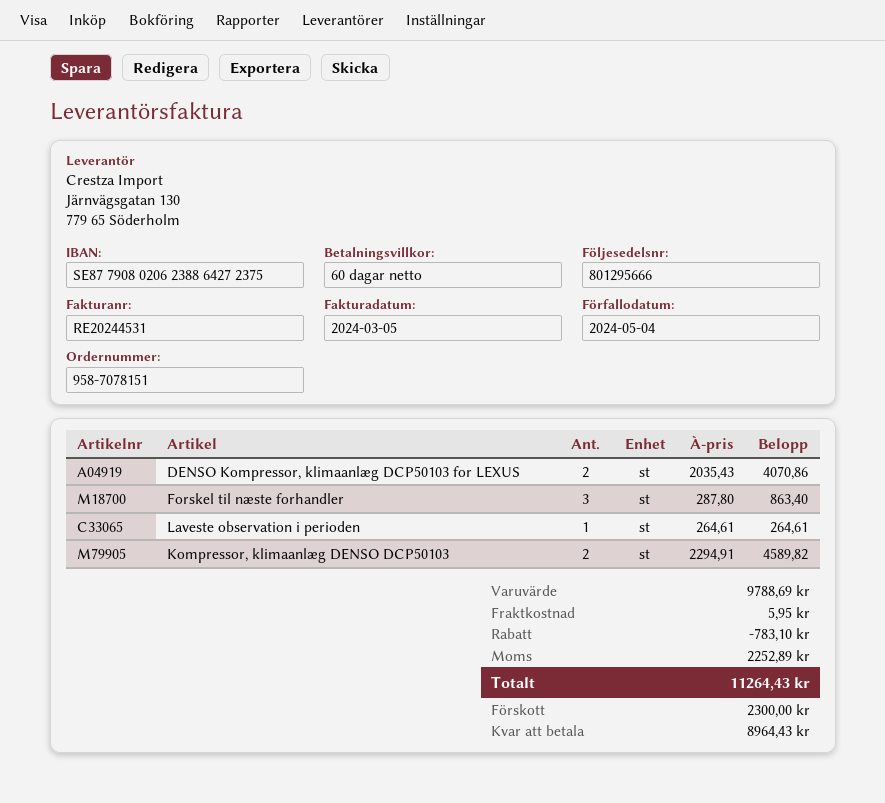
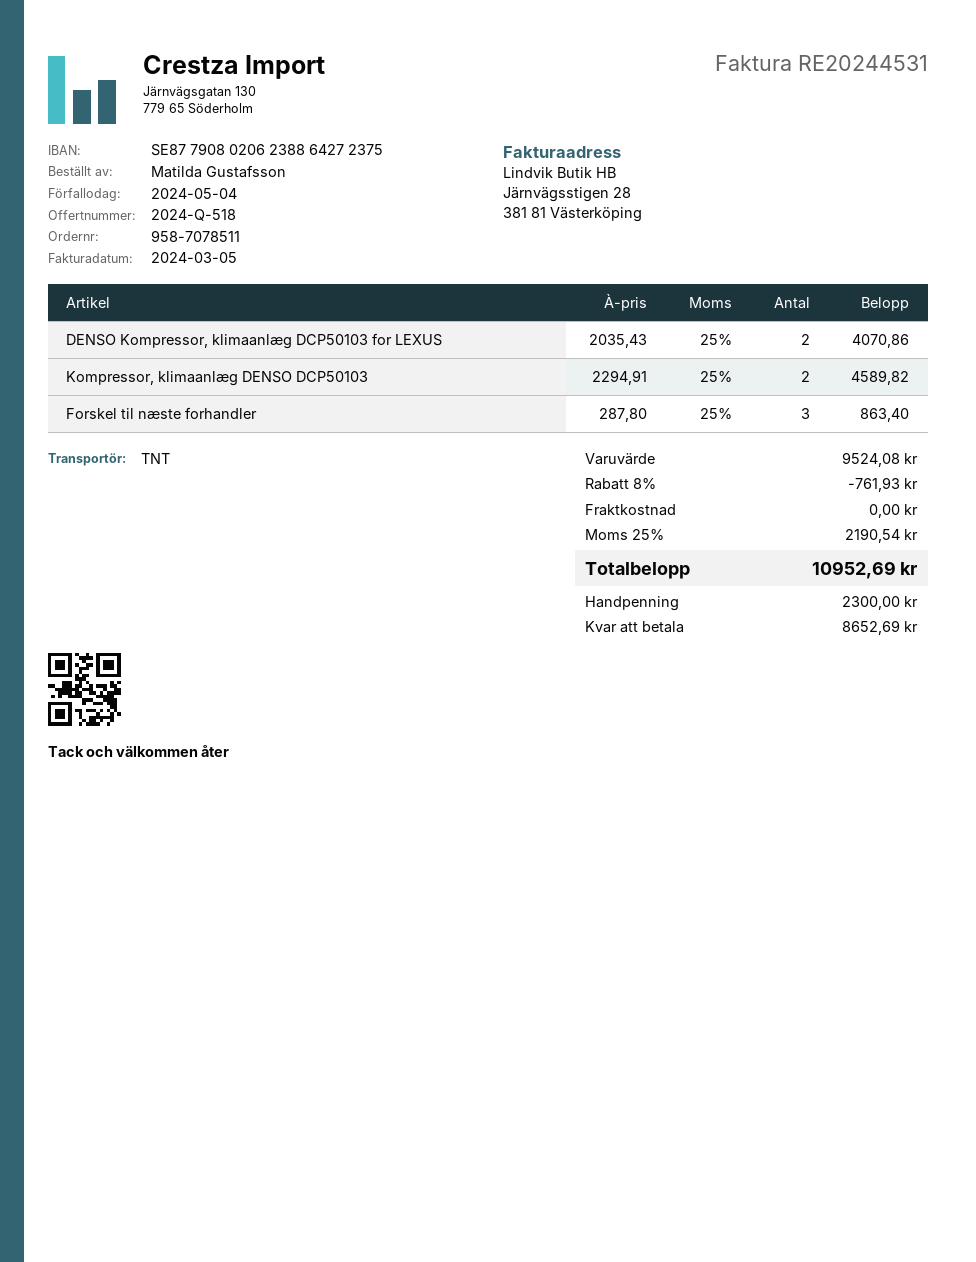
order number: 958-7078151 -> 958-7078511
Laveste observation i perioden: 1 x 264.61 = 264.61 -> none
subtotal: 9788.69 -> 9524.08
discount: 783.10 -> 761.93
shipping: 5.95 -> 0.00
tax: 2252.89 -> 2190.54
total: 11264.43 -> 10952.69
balance: 8964.43 -> 8652.69

